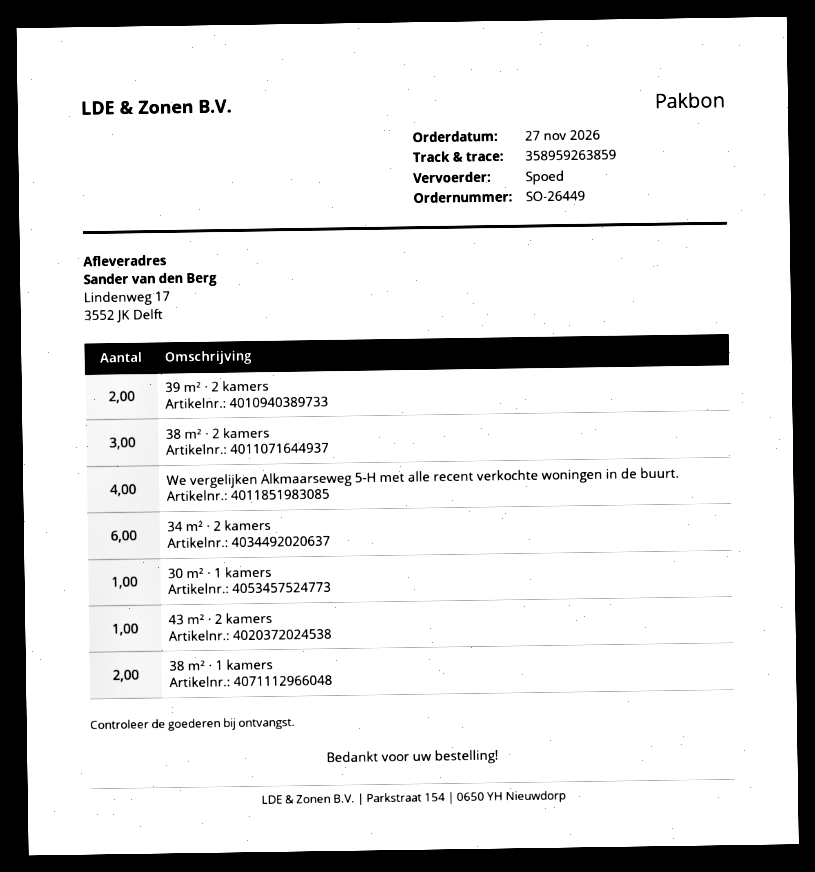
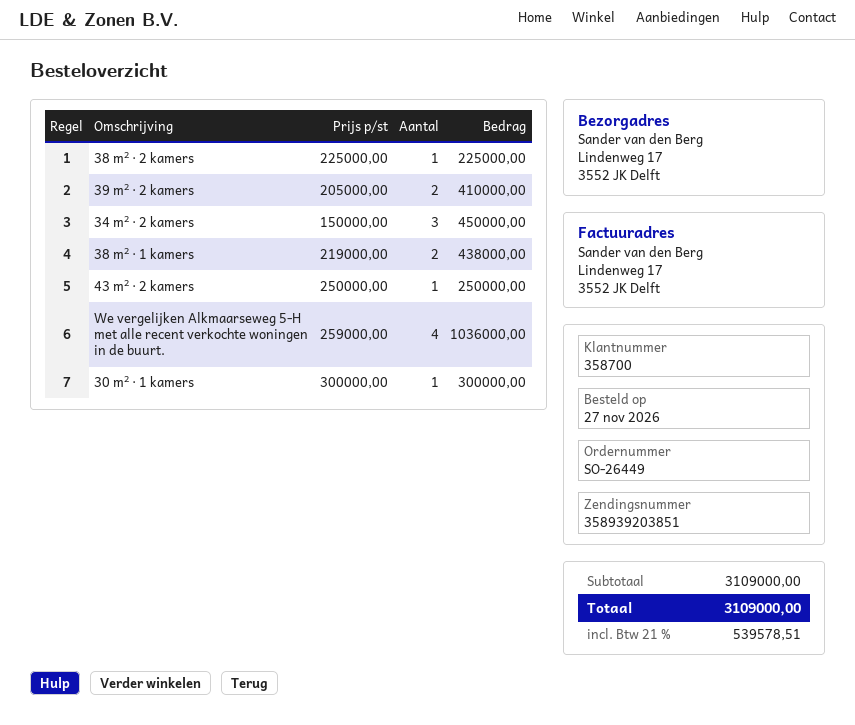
tracking number: 358959263859 -> 358939203851
38 m² · 2 kamers: 3 -> 1
34 m² · 2 kamers: 6 -> 3

